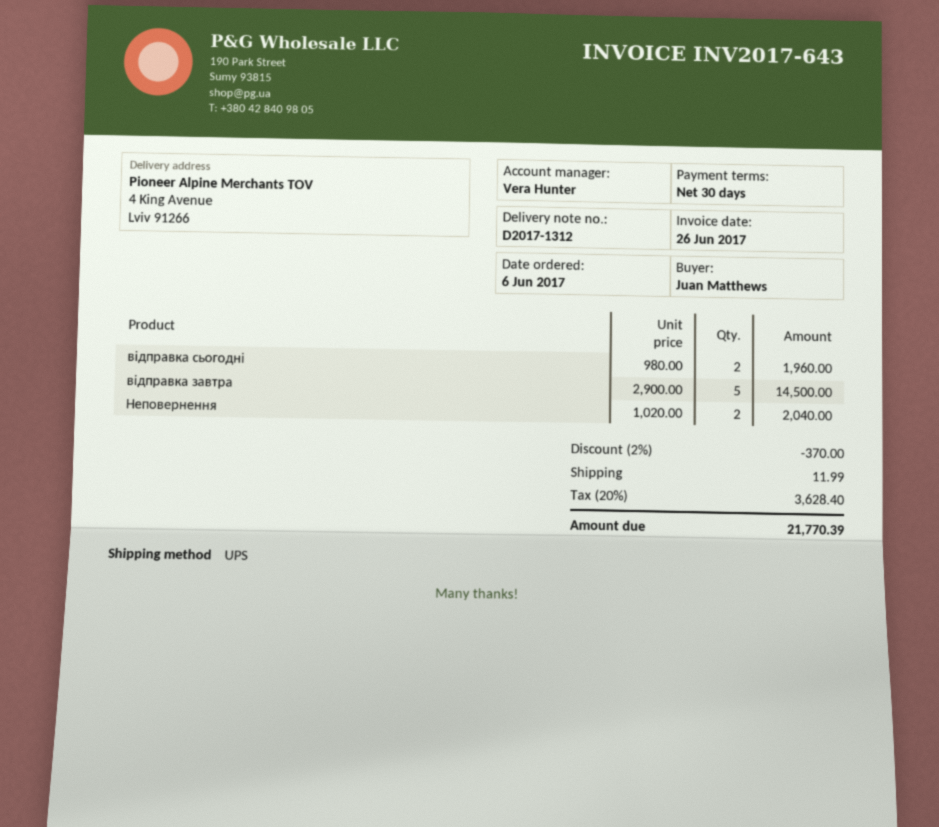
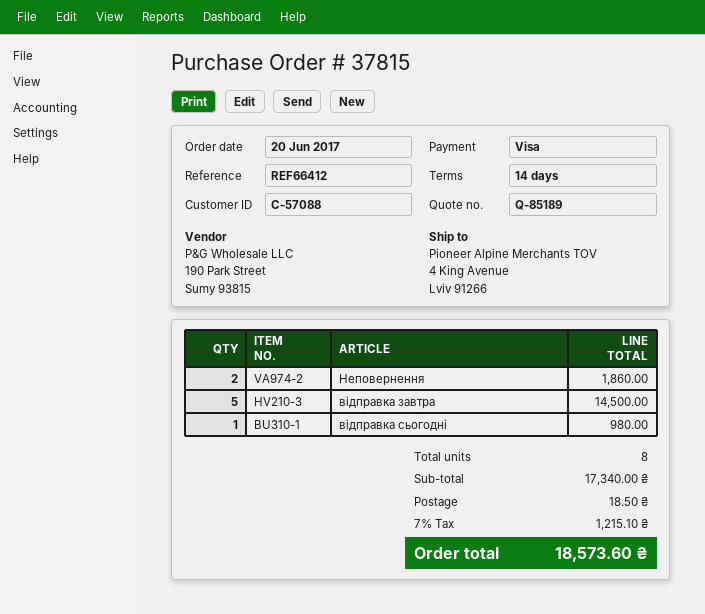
order date: 2017-06-06 -> 2017-06-20
payment terms: 30 days -> 14 days
відправка сьогодні: 2 for 1960.00 -> 1 for 980.00
Неповернення: 2 for 2040.00 -> 2 for 1860.00
discount: 2% = 370.00 -> none
shipping: 11.99 -> 18.50
tax: 20% = 3628.40 -> 7% = 1215.10
total: 21770.39 -> 18573.60

